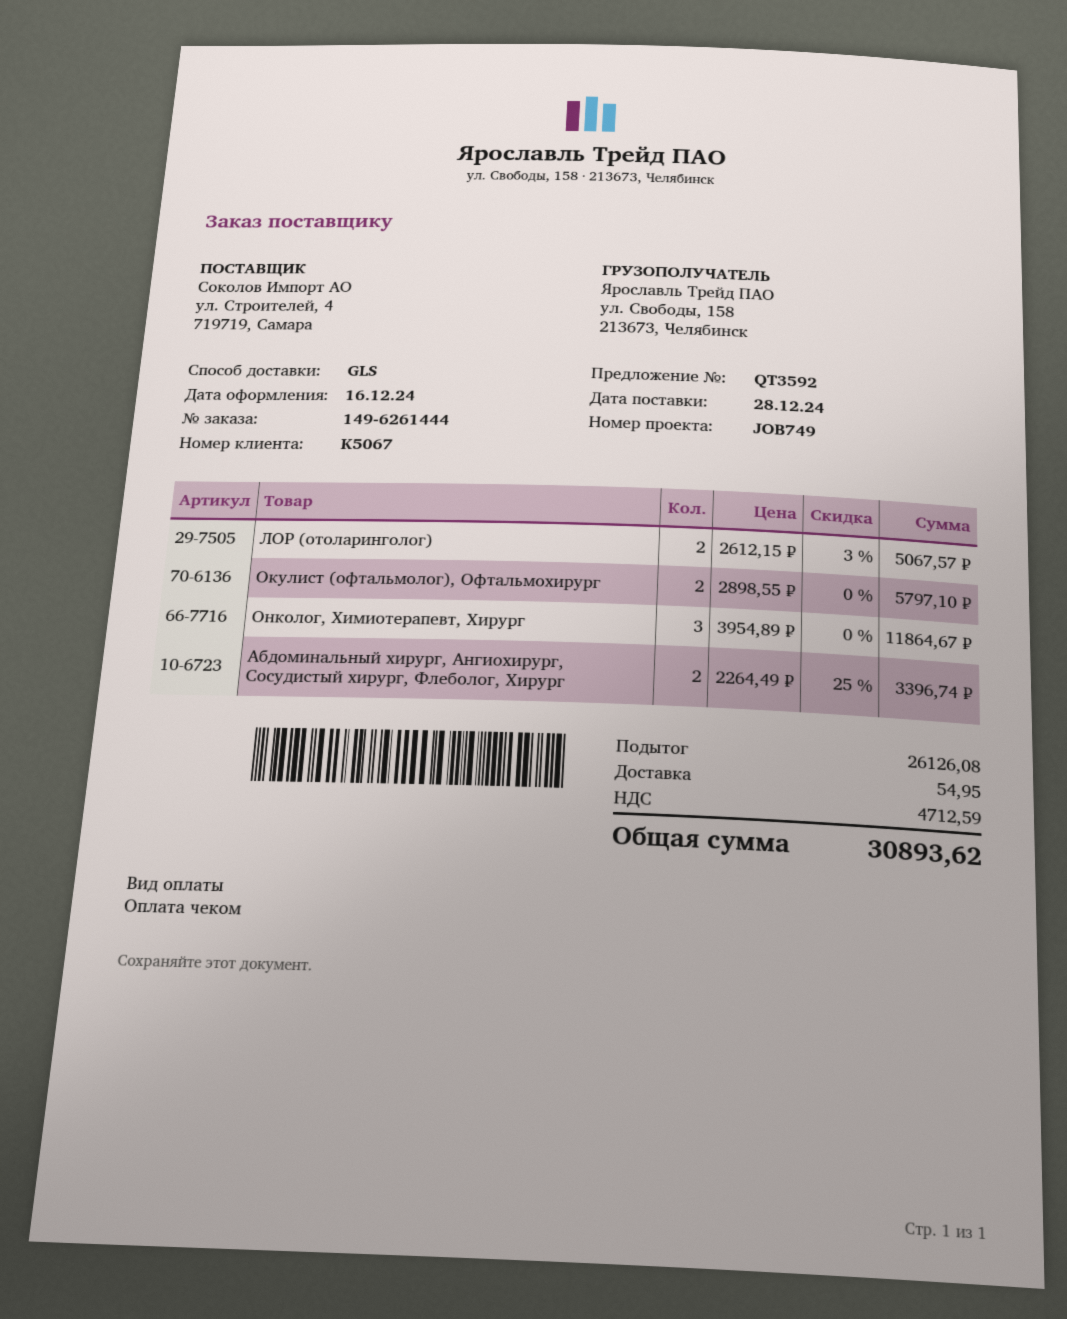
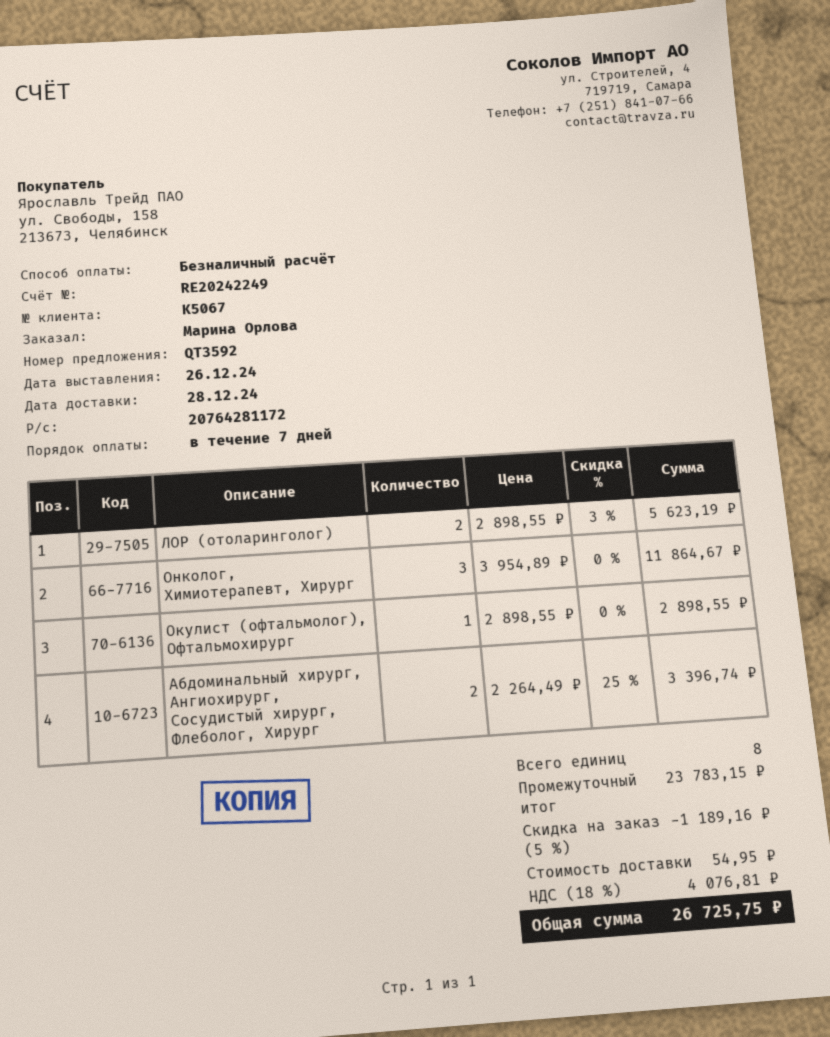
payment method: cheque -> bank transfer
ЛОР (отоларинголог): 2 x 2612.15 - 3% = 5067.57 -> 2 x 2898.55 - 3% = 5623.19
Окулист (офтальмолог), Офтальмохирург: 2 x 2898.55 = 5797.10 -> 1 x 2898.55 = 2898.55
subtotal: 26126.08 -> 23783.15
discount: none -> 5% = 1189.16
tax: 4712.59 -> 4076.81
total: 30893.62 -> 26725.75

